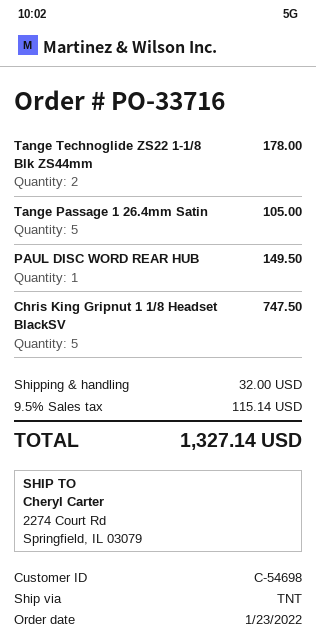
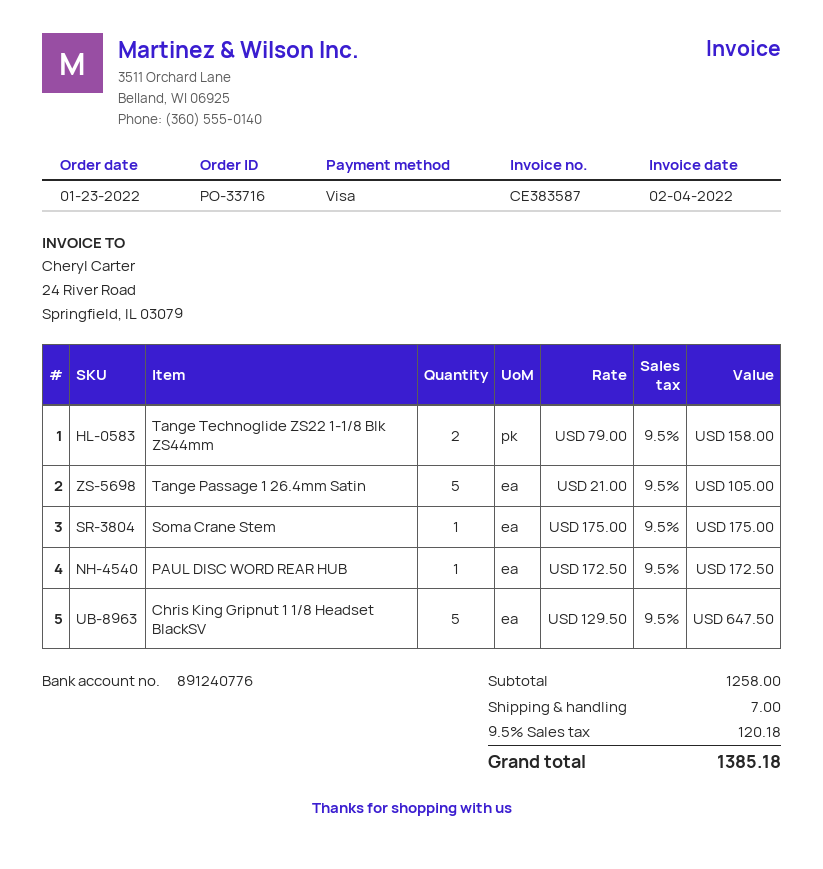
Tange Technoglide ZS22 1-1/8 Blk ZS44mm: 2 for 178.00 -> 2 for 158.00
PAUL DISC WORD REAR HUB: 1 for 149.50 -> 1 for 172.50
Chris King Gripnut 1 1/8 Headset BlackSV: 5 for 747.50 -> 5 for 647.50
Soma Crane Stem: none -> 1 for 175.00
shipping: 32.00 -> 7.00
tax: 9.5% = 115.14 -> 9.5% = 120.18
total: 1327.14 -> 1385.18

